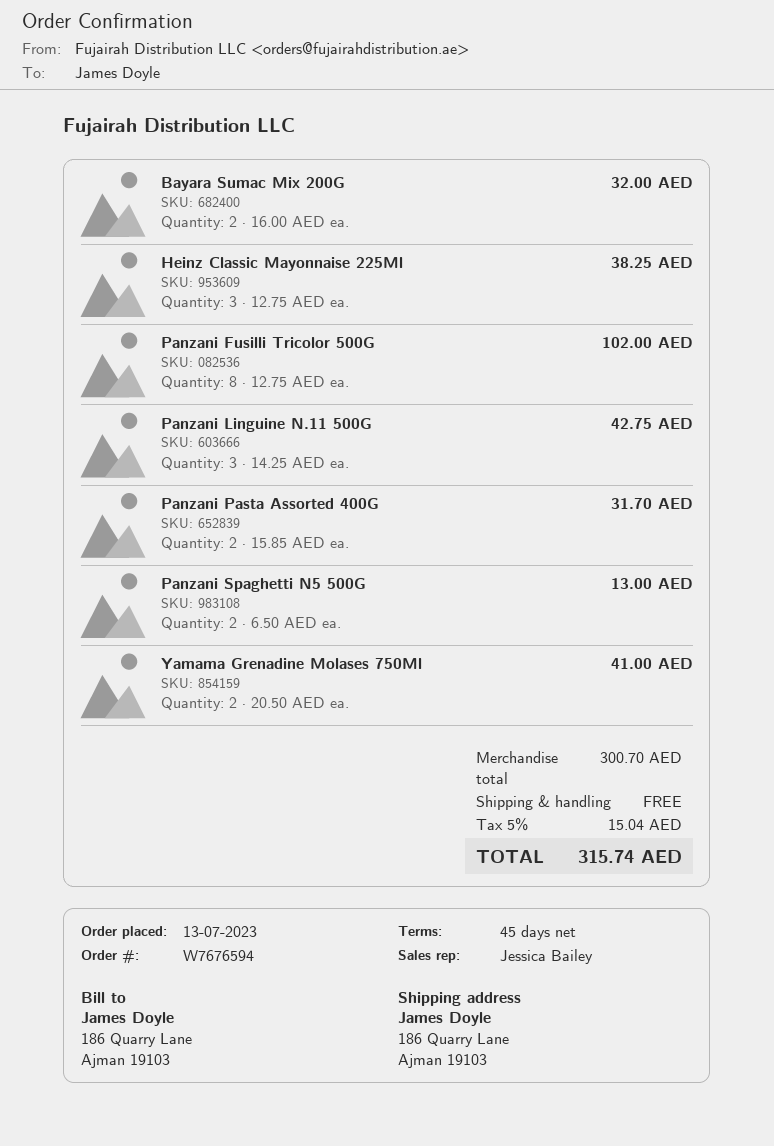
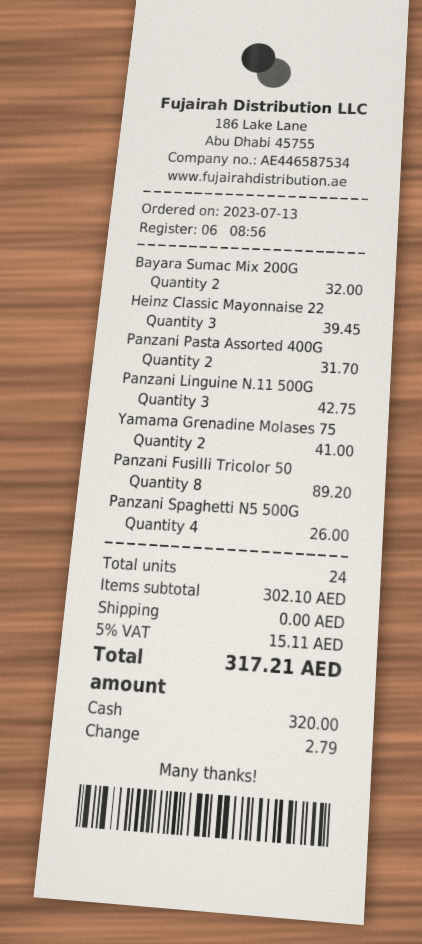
Heinz Classic Mayonnaise 225Ml: 3 for 38.25 -> 3 for 39.45
Panzani Fusilli Tricolor 500G: 8 for 102.00 -> 8 for 89.20
Panzani Spaghetti N5 500G: 2 for 13.00 -> 4 for 26.00
subtotal: 300.70 -> 302.10
tax: 5% = 15.04 -> 5% = 15.11
total: 315.74 -> 317.21

